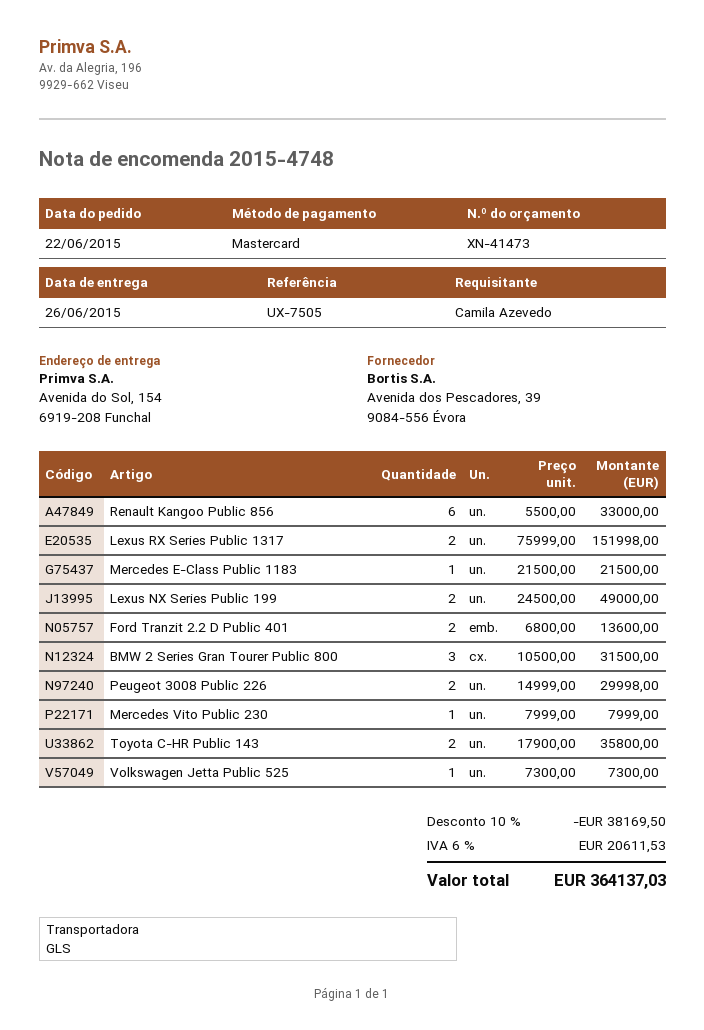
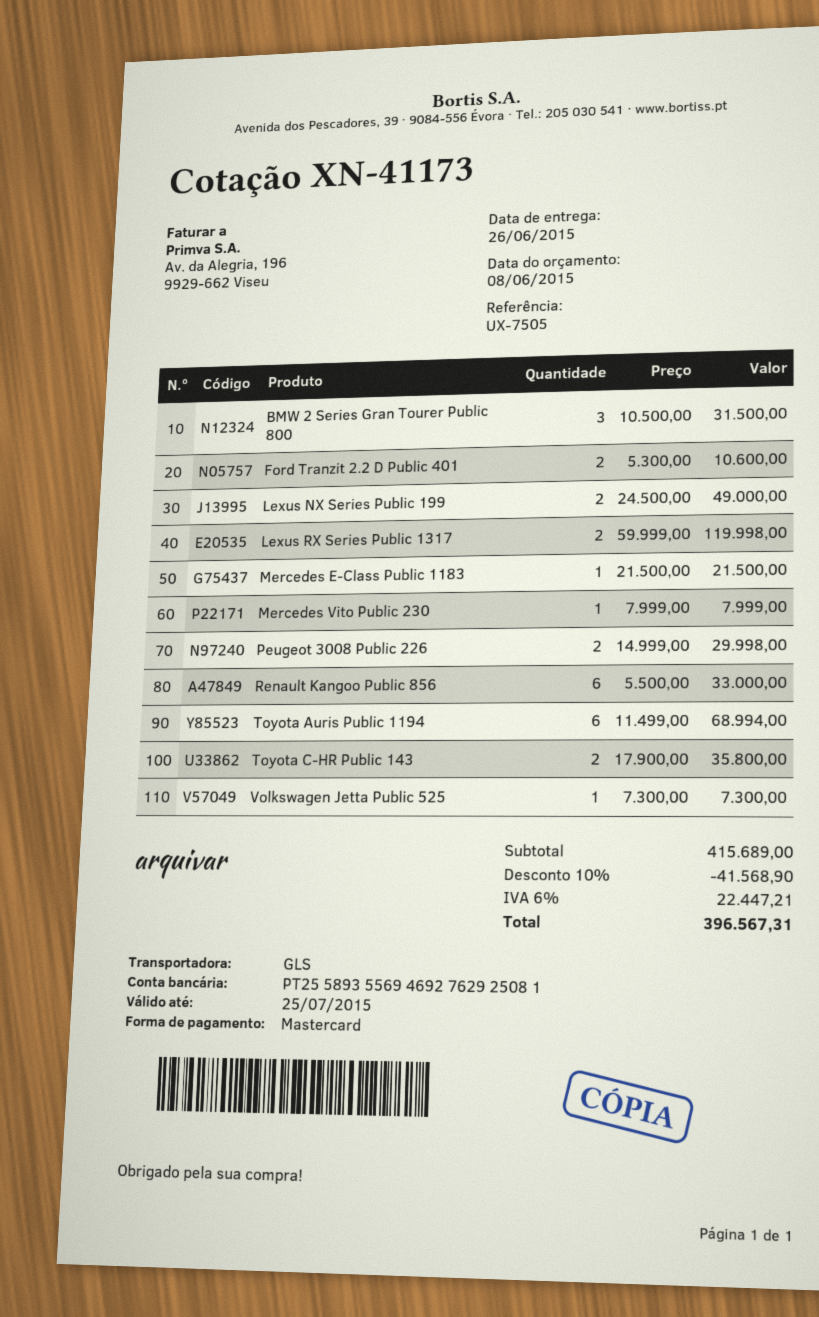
quote number: XN-41473 -> XN-41173
Lexus RX Series Public 1317: 2 x 75999.00 = 151998.00 -> 2 x 59999.00 = 119998.00
Ford Tranzit 2.2 D Public 401: 2 x 6800.00 = 13600.00 -> 2 x 5300.00 = 10600.00
Toyota Auris Public 1194: none -> 6 x 11499.00 = 68994.00
discount: 10% = 38169.50 -> 10% = 41568.90
tax: 6% = 20611.53 -> 6% = 22447.21
total: 364137.03 -> 396567.31

